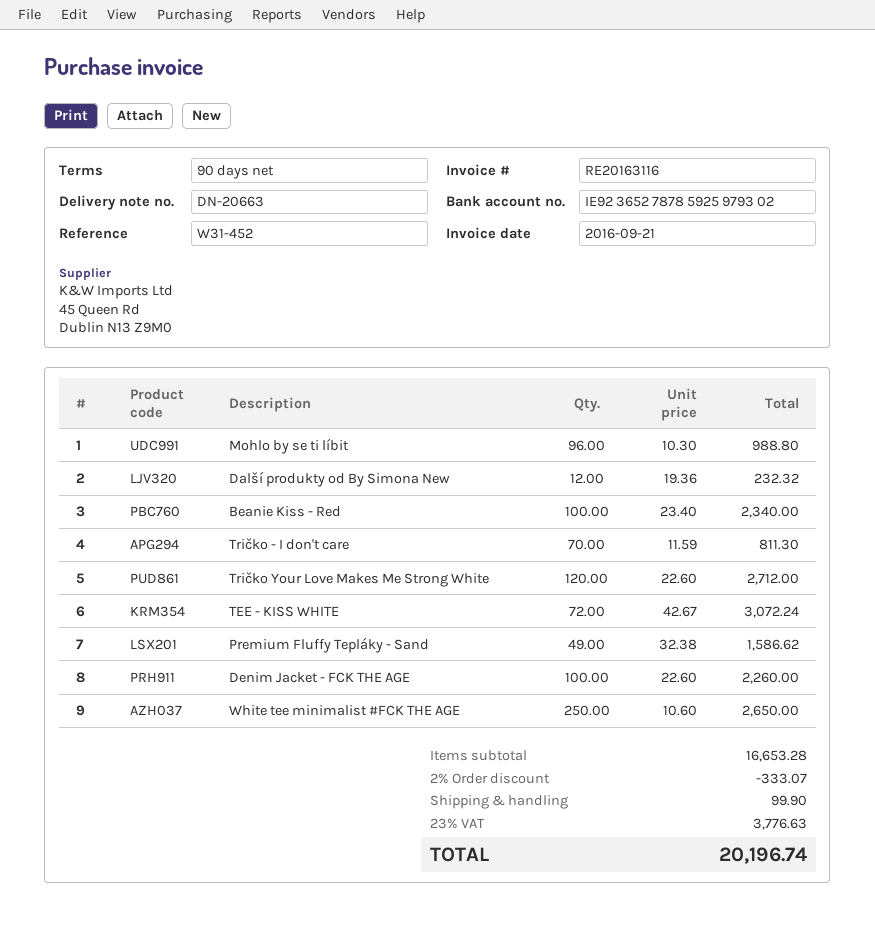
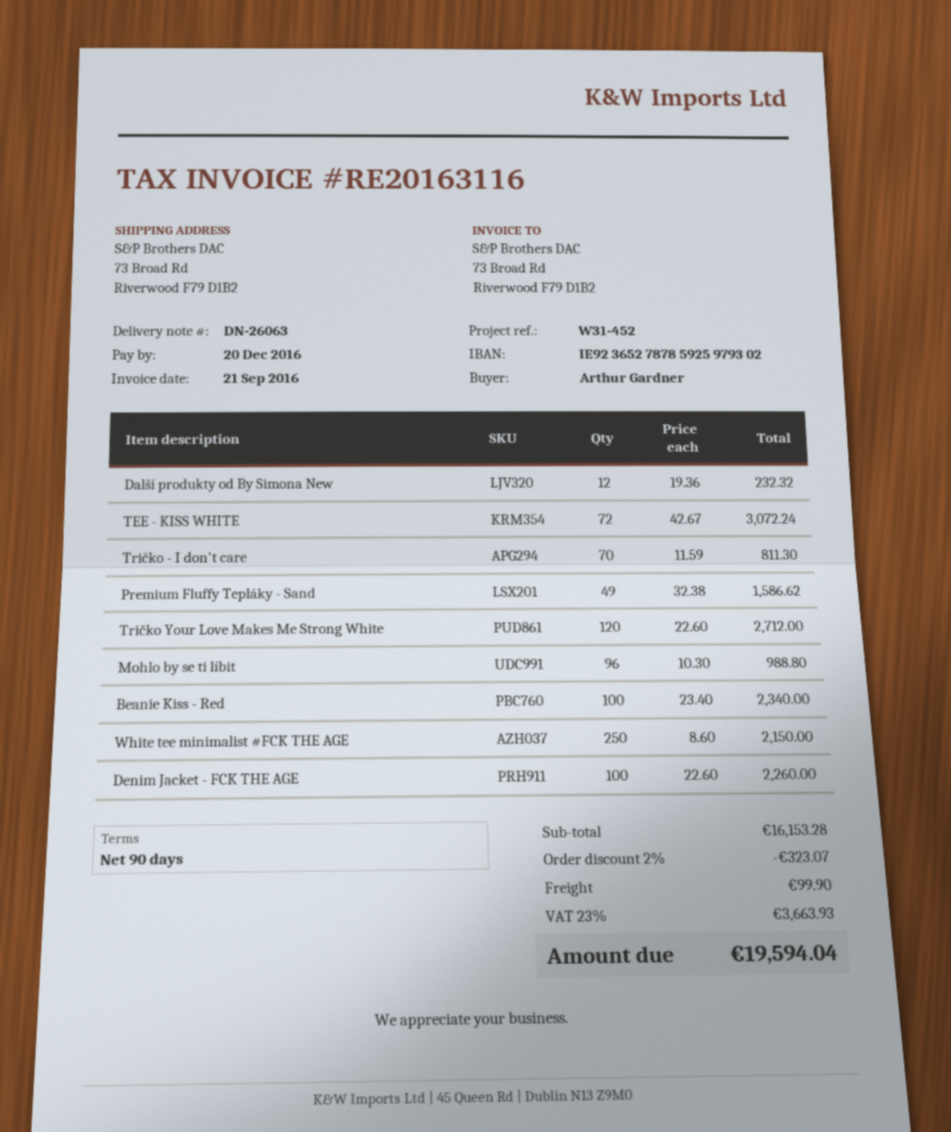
delivery note number: DN-20663 -> DN-26063
White tee minimalist #FCK THE AGE: 250 x 10.60 = 2650.00 -> 250 x 8.60 = 2150.00
subtotal: 16653.28 -> 16153.28
discount: 2% = 333.07 -> 2% = 323.07
tax: 23% = 3776.63 -> 23% = 3663.93
total: 20196.74 -> 19594.04

